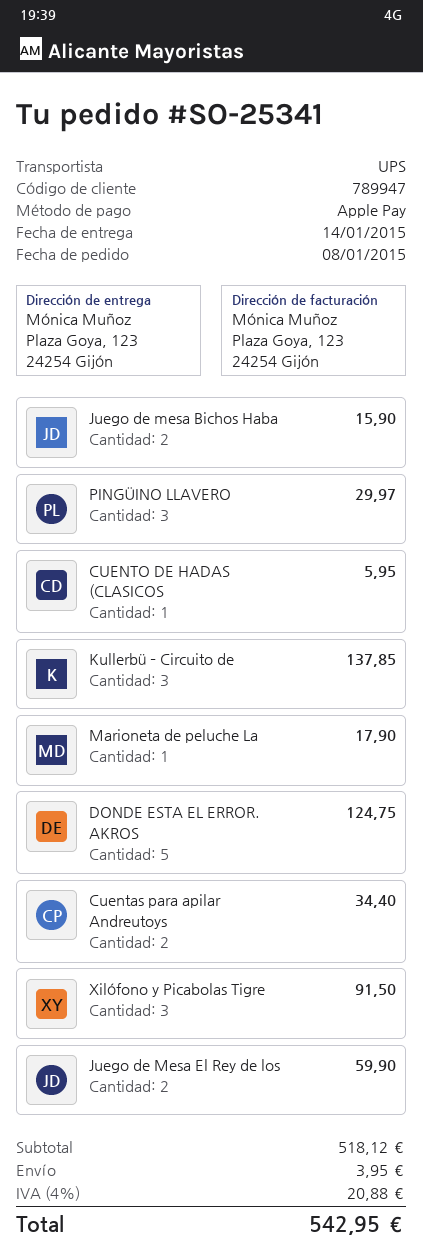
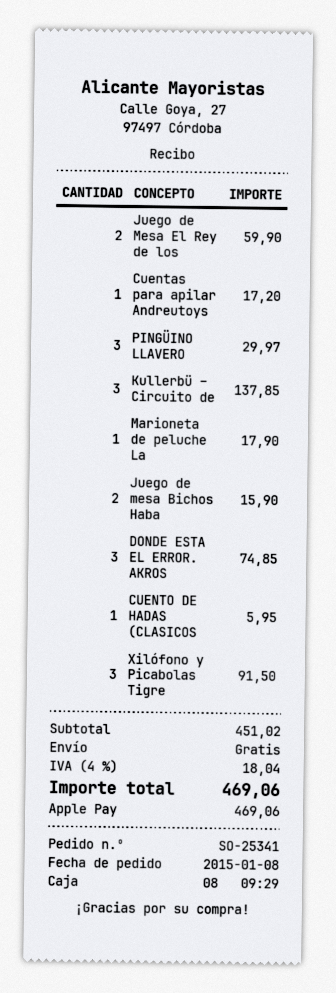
DONDE ESTA EL ERROR. AKROS: 5 for 124.75 -> 3 for 74.85
Cuentas para apilar Andreutoys: 2 for 34.40 -> 1 for 17.20
subtotal: 518.12 -> 451.02
shipping: 3.95 -> 0.00
tax: 4% = 20.88 -> 4% = 18.04
total: 542.95 -> 469.06

